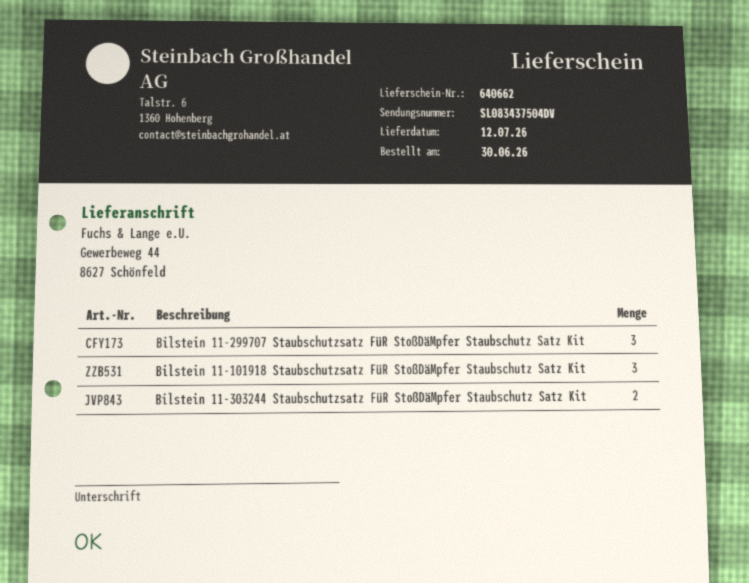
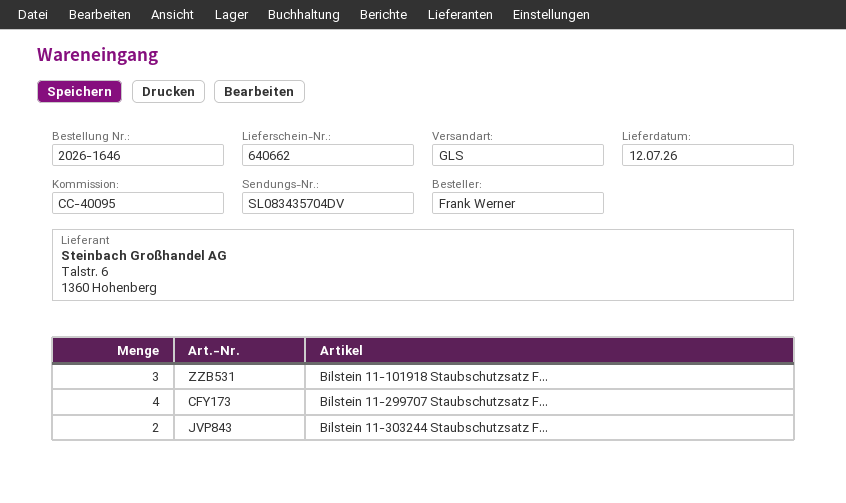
tracking number: SL083437504DV -> SL083435704DV
Bilstein 11-299707 Staubschutzsatz FüR StoßDäMpfer Staubschutz Satz Kit: 3 -> 4

